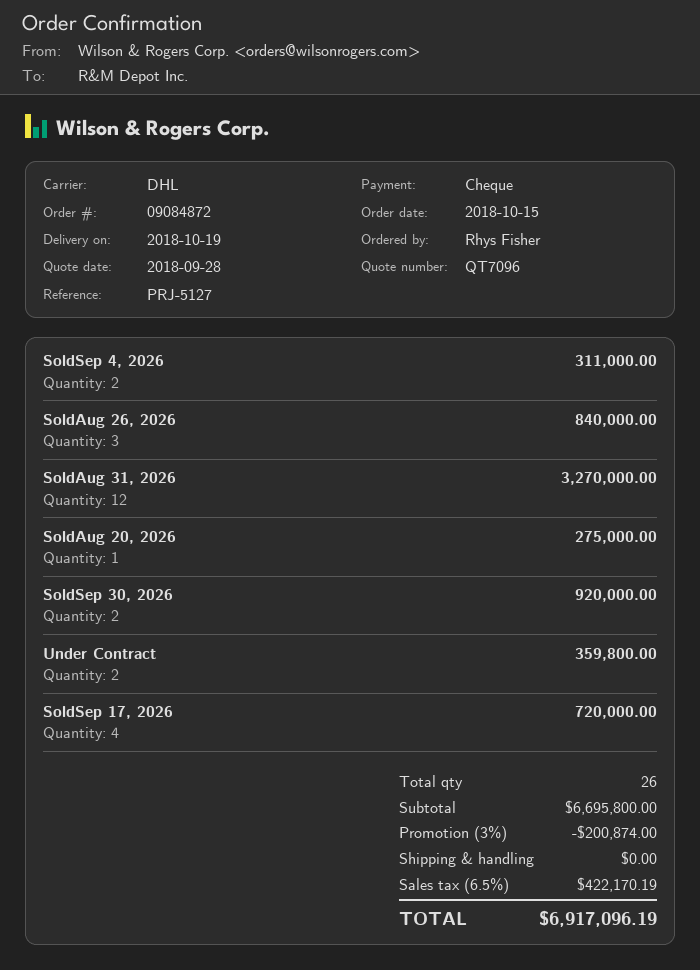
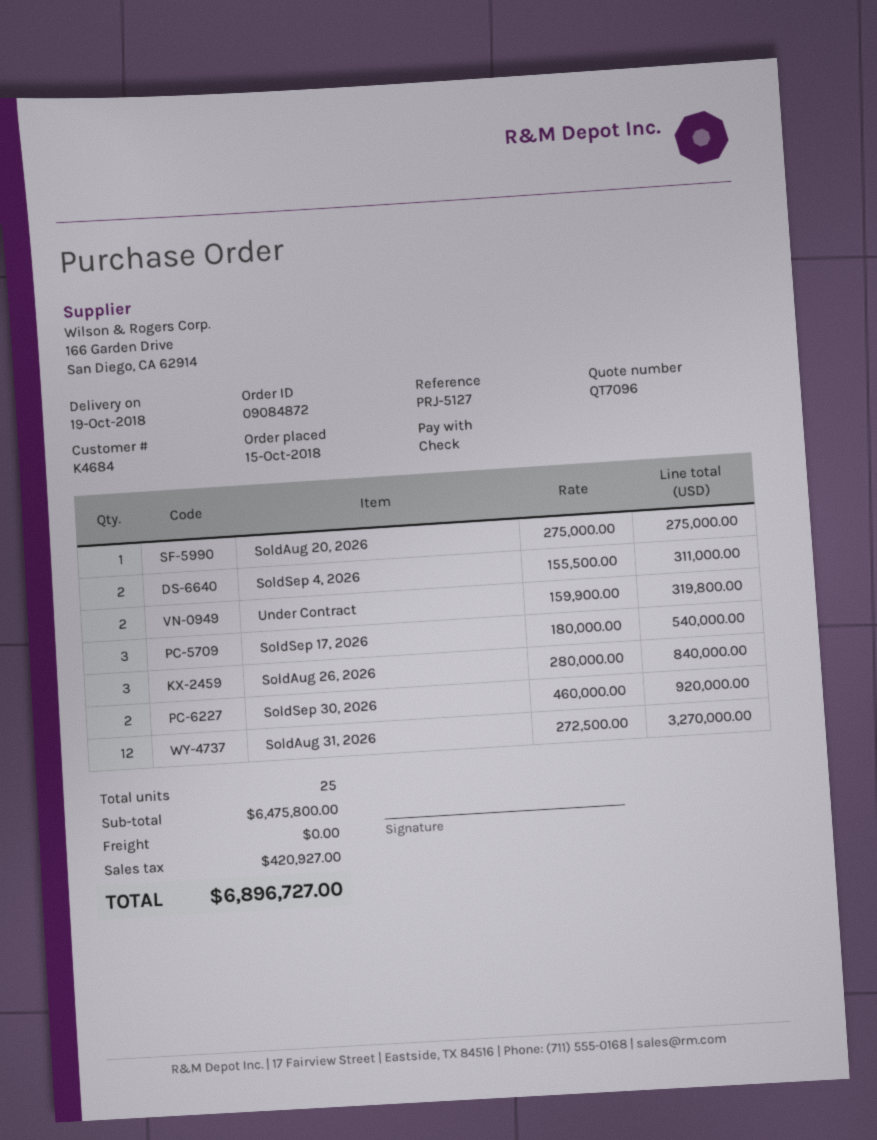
Under Contract: 2 for 359800.00 -> 2 for 319800.00
SoldSep 17, 2026: 4 for 720000.00 -> 3 for 540000.00
total quantity: 26 -> 25
subtotal: 6695800.00 -> 6475800.00
discount: 3% = 200874.00 -> none
tax: 422170.19 -> 420927.00
total: 6917096.19 -> 6896727.00

